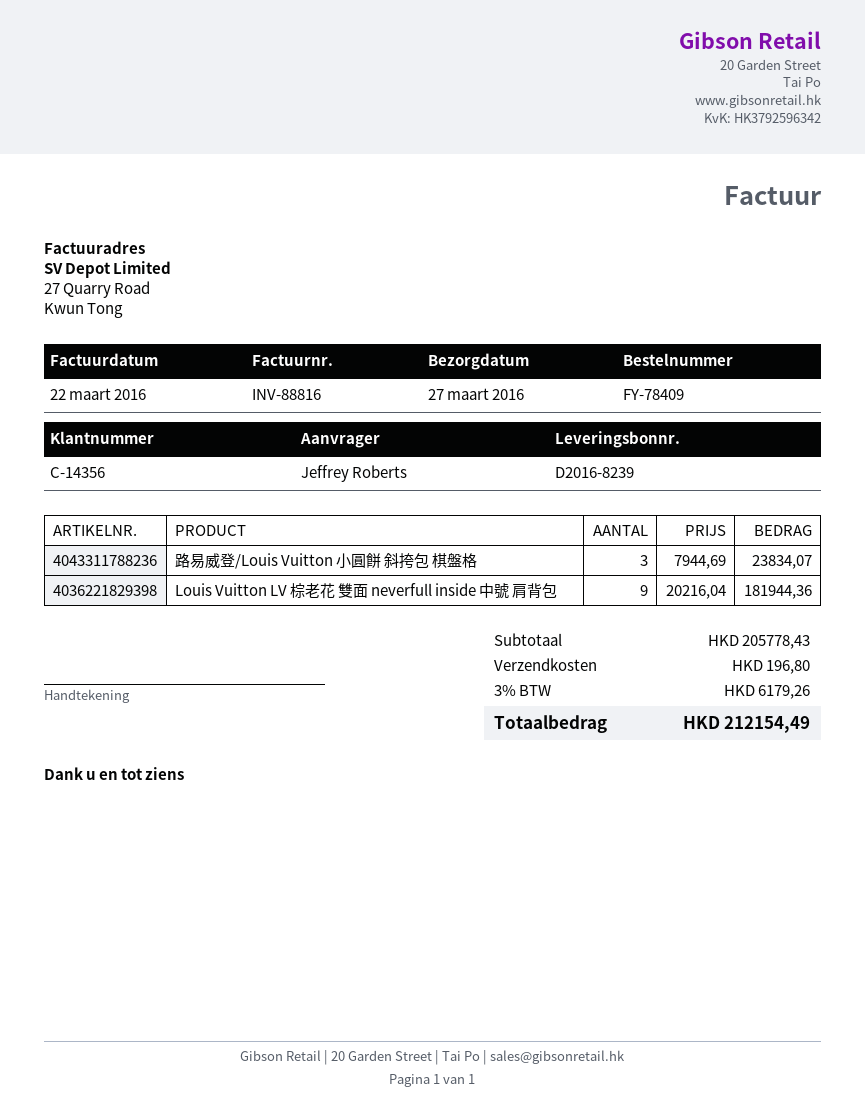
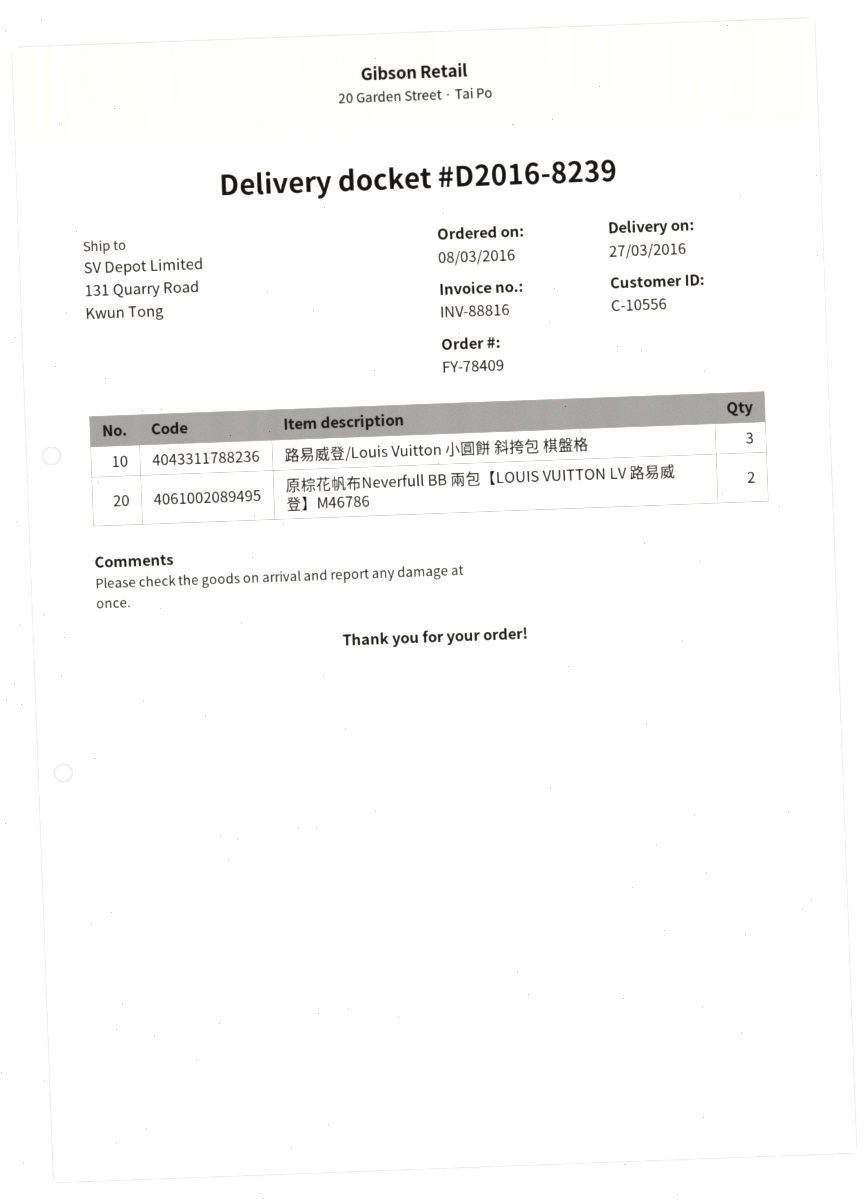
customer number: C-14356 -> C-10556
Louis Vuitton LV 棕老花 雙面 neverfull inside 中號 肩背包: 9 -> none
原棕花帆布Neverfull BB 兩包【LOUIS VUITTON LV 路易威登】M46786: none -> 2

